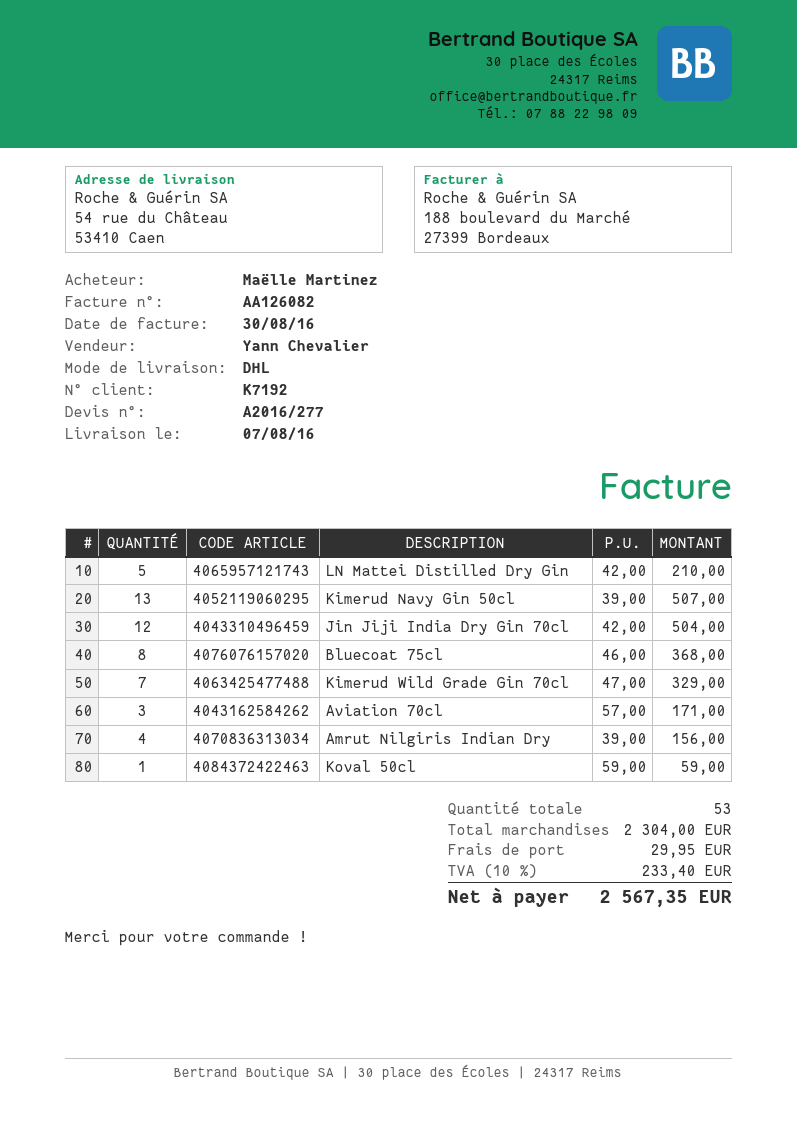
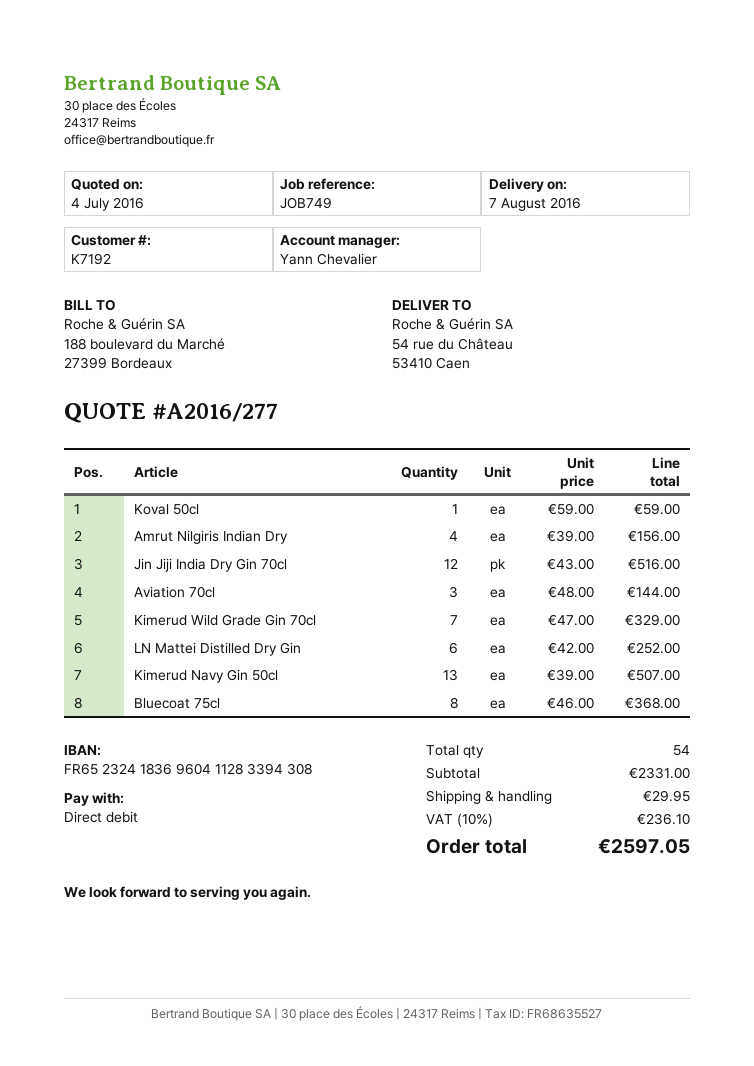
LN Mattei Distilled Dry Gin: 5 x 42.00 = 210.00 -> 6 x 42.00 = 252.00
Jin Jiji India Dry Gin 70cl: 12 x 42.00 = 504.00 -> 12 x 43.00 = 516.00
Aviation 70cl: 3 x 57.00 = 171.00 -> 3 x 48.00 = 144.00
total quantity: 53 -> 54
subtotal: 2304.00 -> 2331.00
tax: 10% = 233.40 -> 10% = 236.10
total: 2567.35 -> 2597.05

